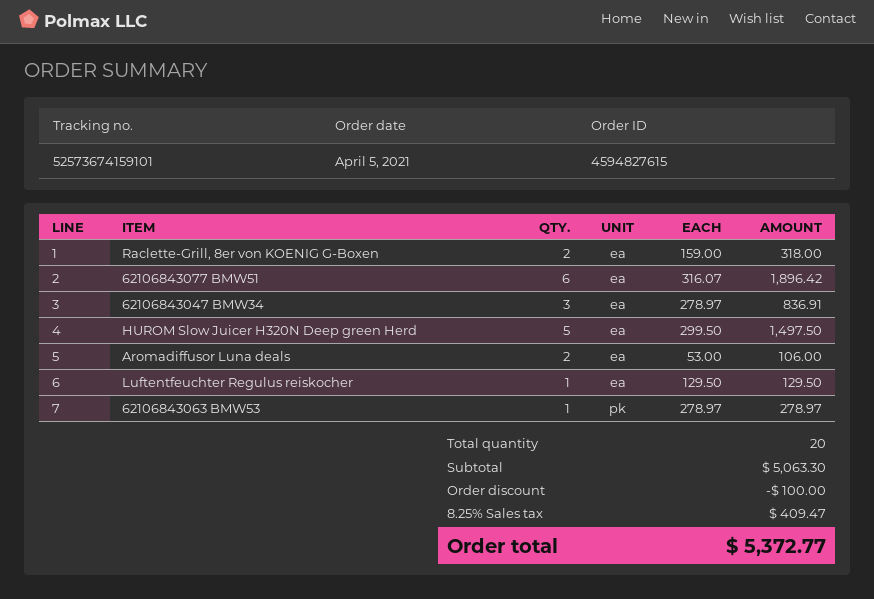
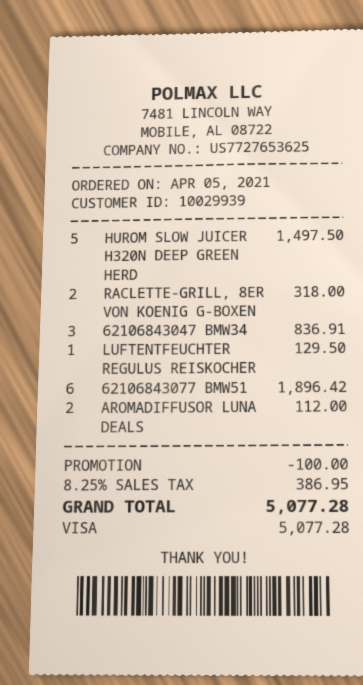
Aromadiffusor Luna deals: 2 for 106.00 -> 2 for 112.00
62106843063 BMW53: 1 for 278.97 -> none
tax: 8.25% = 409.47 -> 8.25% = 386.95
total: 5372.77 -> 5077.28

